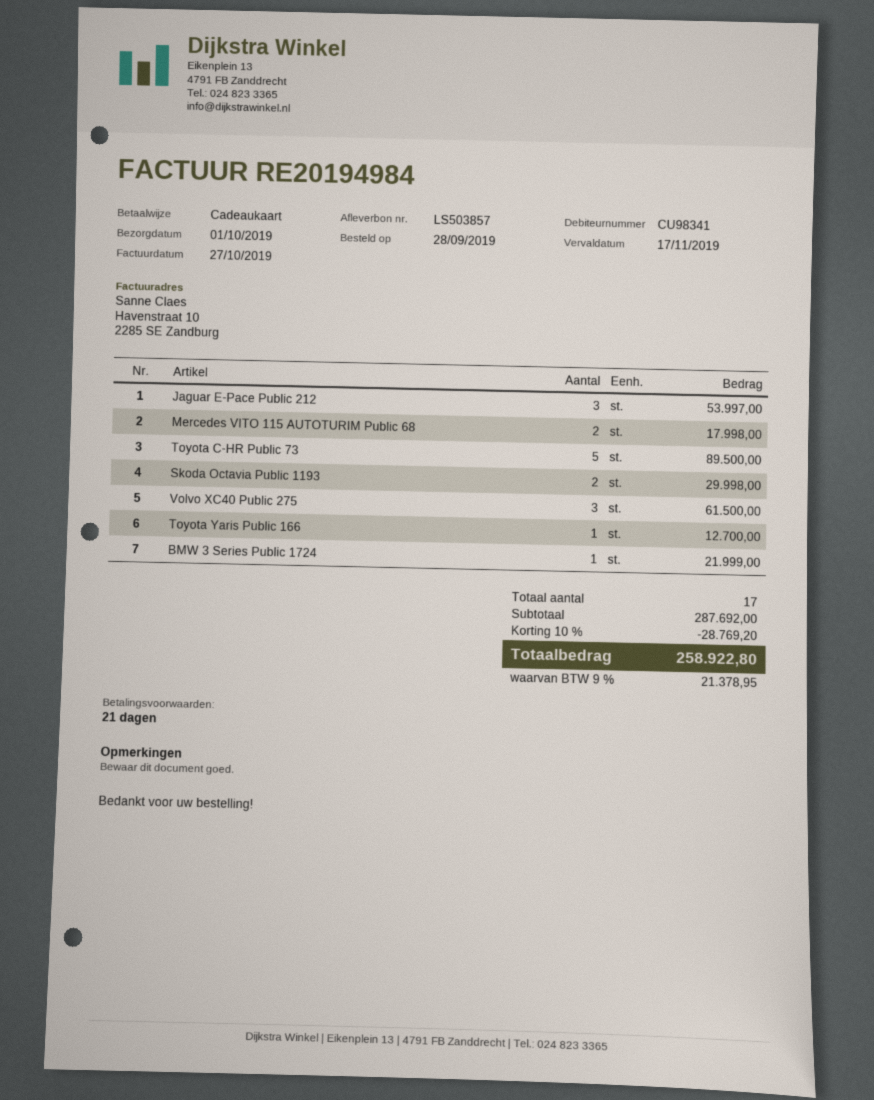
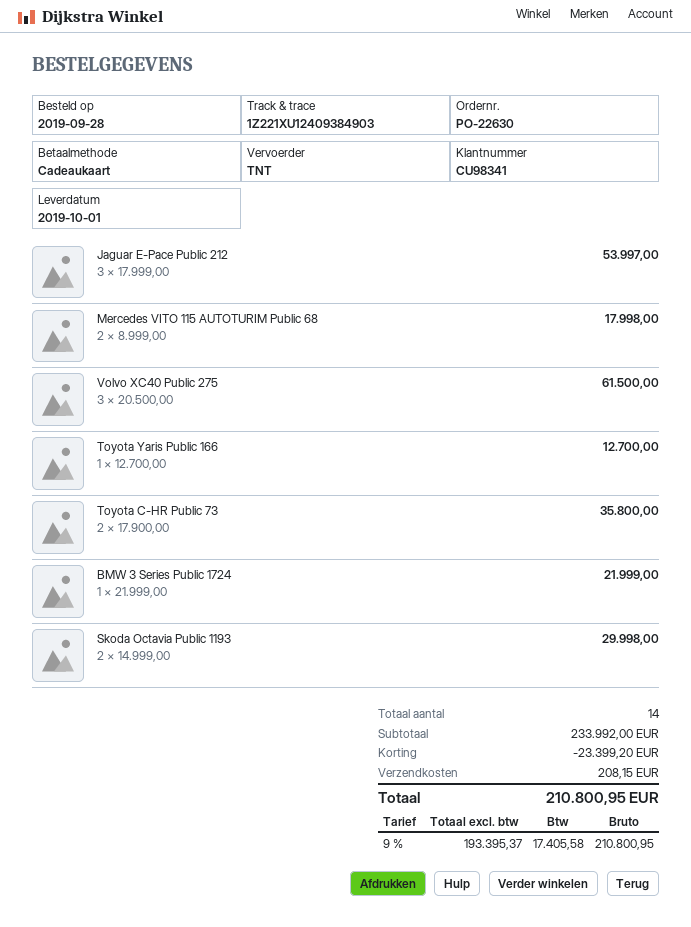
Toyota C-HR Public 73: 5 for 89500.00 -> 2 for 35800.00
total quantity: 17 -> 14
subtotal: 287692.00 -> 233992.00
discount: 28769.20 -> 23399.20
shipping: none -> 208.15
tax: 9% = 21378.95 -> 9% = 17405.58
total: 258922.80 -> 210800.95

